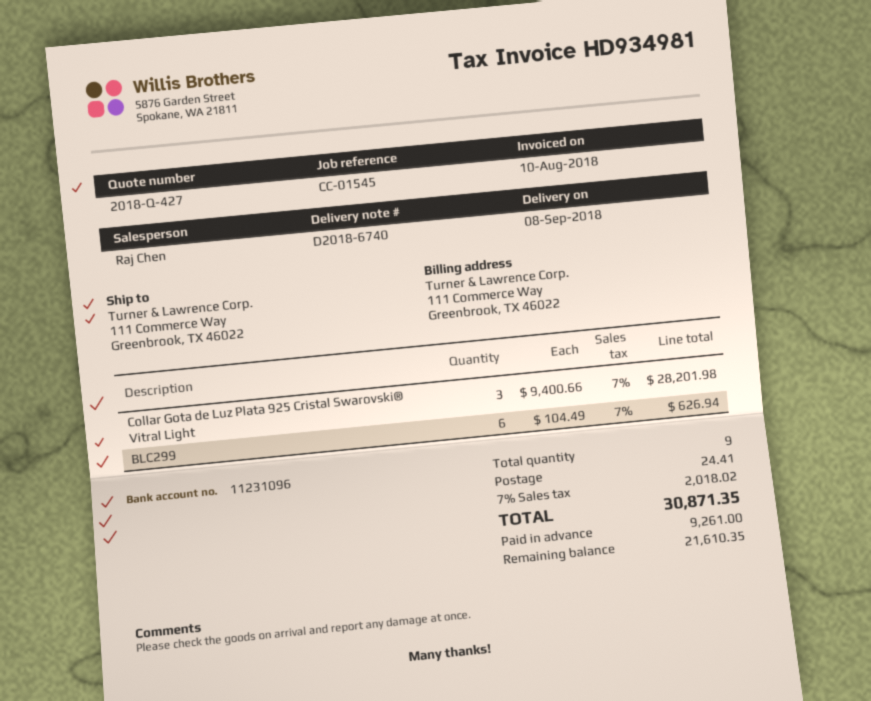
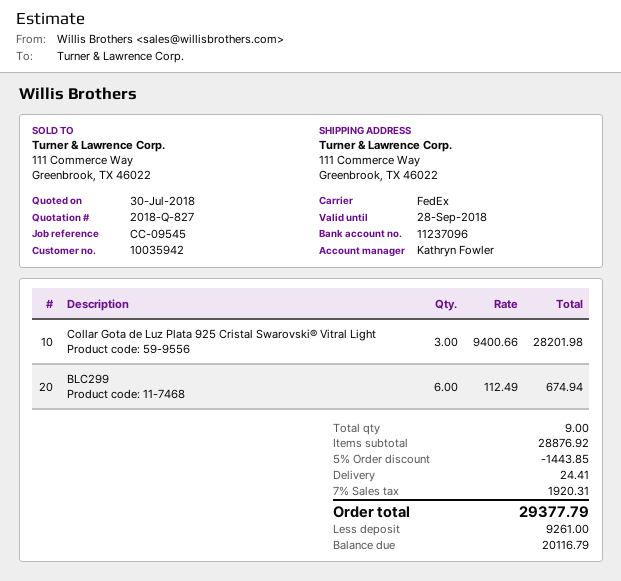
quote number: 2018-Q-427 -> 2018-Q-827
reference: CC-01545 -> CC-09545
sales rep: Raj Chen -> Kathryn Fowler
bank account: 11231096 -> 11237096
BLC299: 6 x 104.49 = 626.94 -> 6 x 112.49 = 674.94
discount: none -> 5% = 1443.85
tax: 7% = 2018.02 -> 7% = 1920.31
total: 30871.35 -> 29377.79
balance: 21610.35 -> 20116.79

